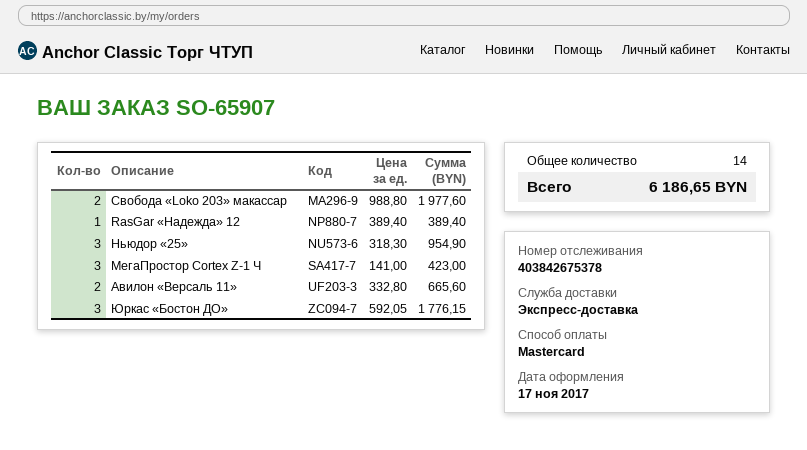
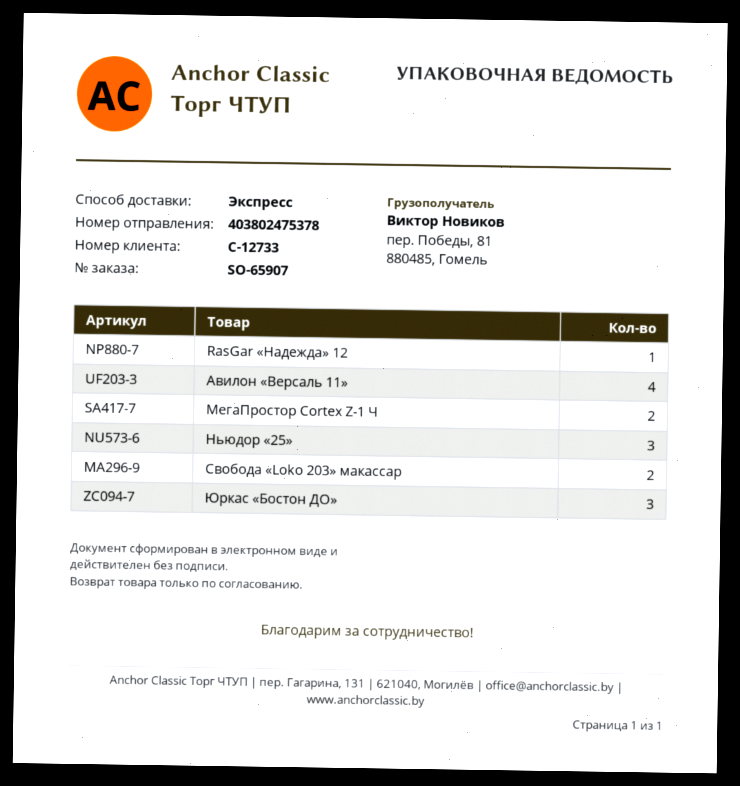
tracking number: 403842675378 -> 403802475378
МегаПростор Cortex Z-1 Ч: 3 -> 2
Авилон «Версаль 11»: 2 -> 4

